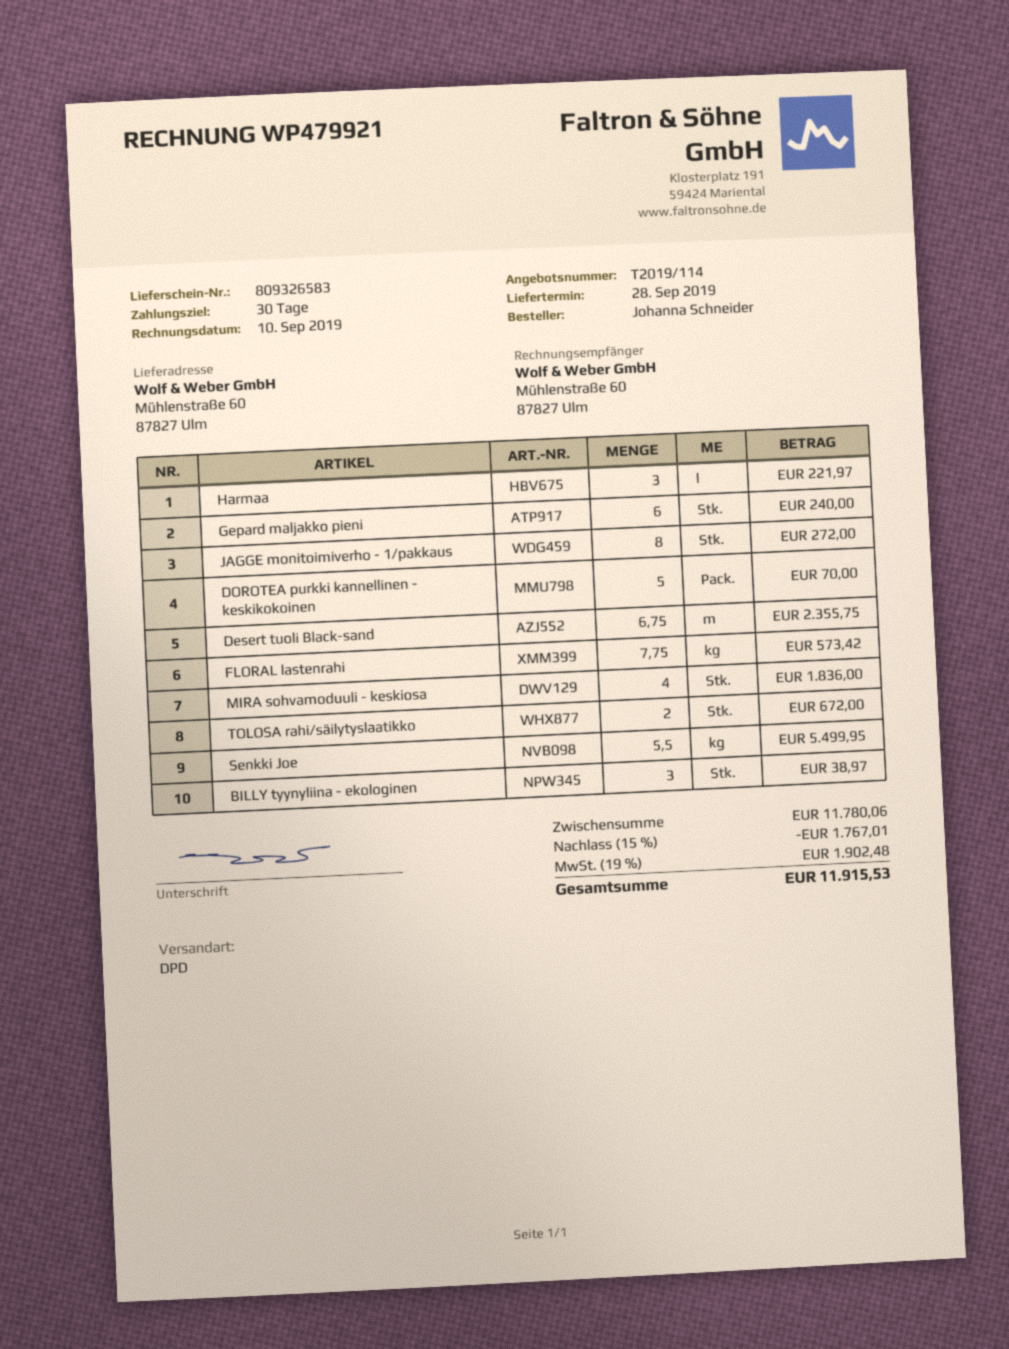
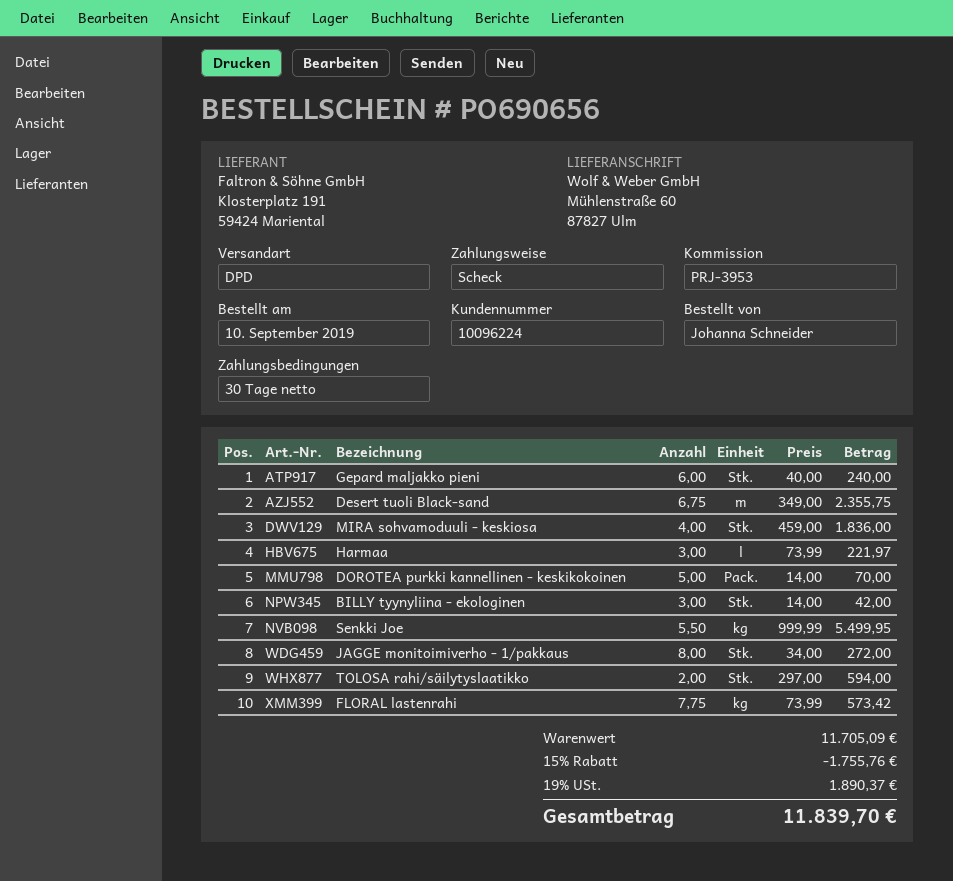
TOLOSA rahi/säilytyslaatikko: 2 for 672.00 -> 2 for 594.00
BILLY tyynyliina - ekologinen: 3 for 38.97 -> 3 for 42.00
subtotal: 11780.06 -> 11705.09
discount: 15% = 1767.01 -> 15% = 1755.76
tax: 19% = 1902.48 -> 19% = 1890.37
total: 11915.53 -> 11839.70

